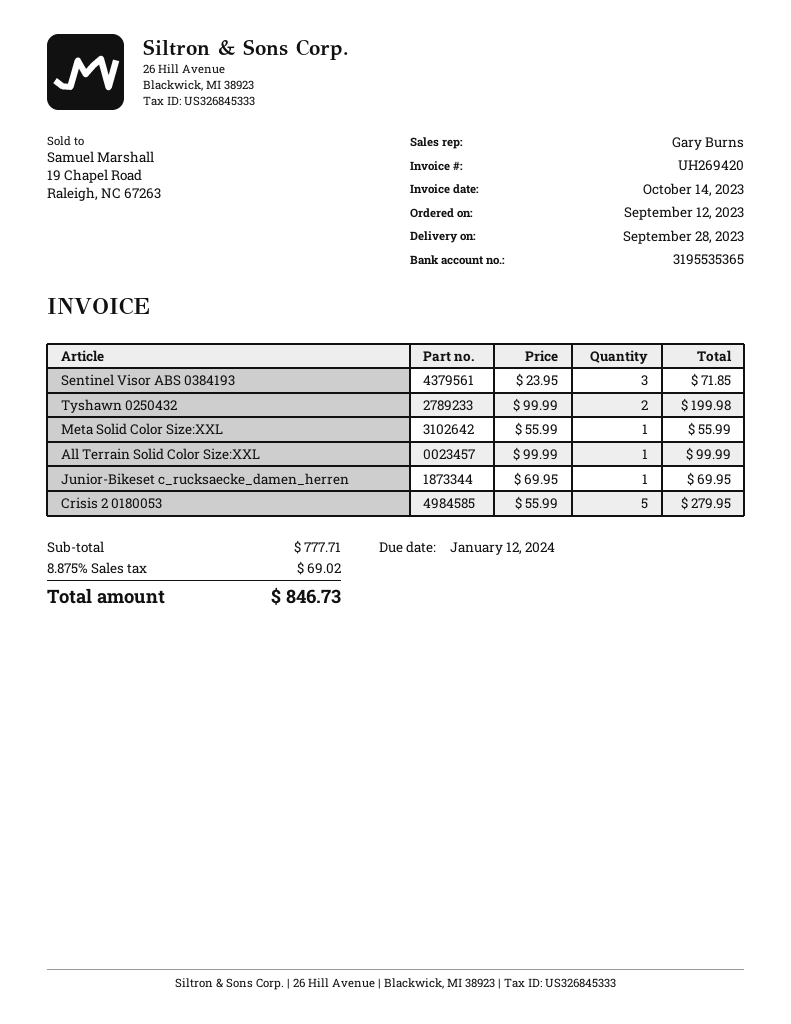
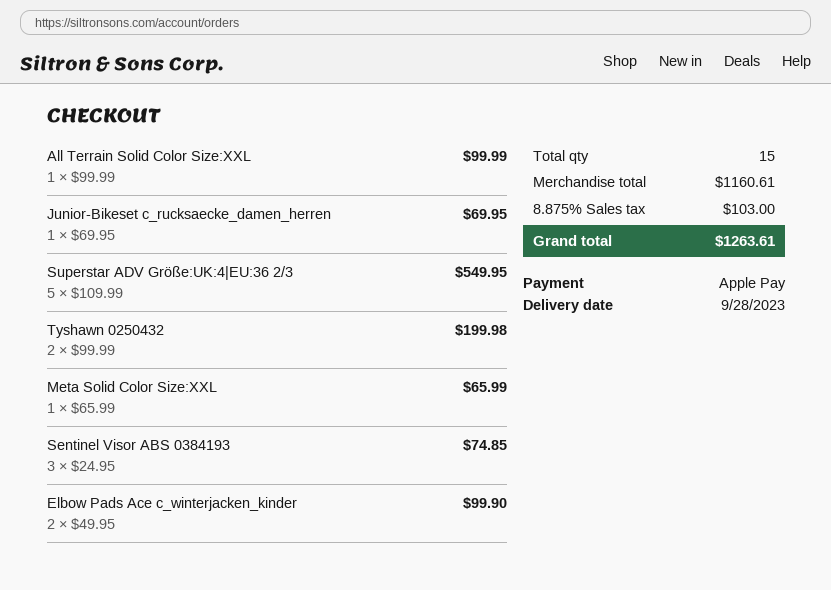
Sentinel Visor ABS 0384193: 3 x 23.95 = 71.85 -> 3 x 24.95 = 74.85
Meta Solid Color Size:XXL: 1 x 55.99 = 55.99 -> 1 x 65.99 = 65.99
Crisis 2 0180053: 5 x 55.99 = 279.95 -> none
Superstar ADV Größe:UK:4|EU:36 2/3: none -> 5 x 109.99 = 549.95
Elbow Pads Ace c_winterjacken_kinder: none -> 2 x 49.95 = 99.90
subtotal: 777.71 -> 1160.61
tax: 8.875% = 69.02 -> 8.875% = 103.00
total: 846.73 -> 1263.61

